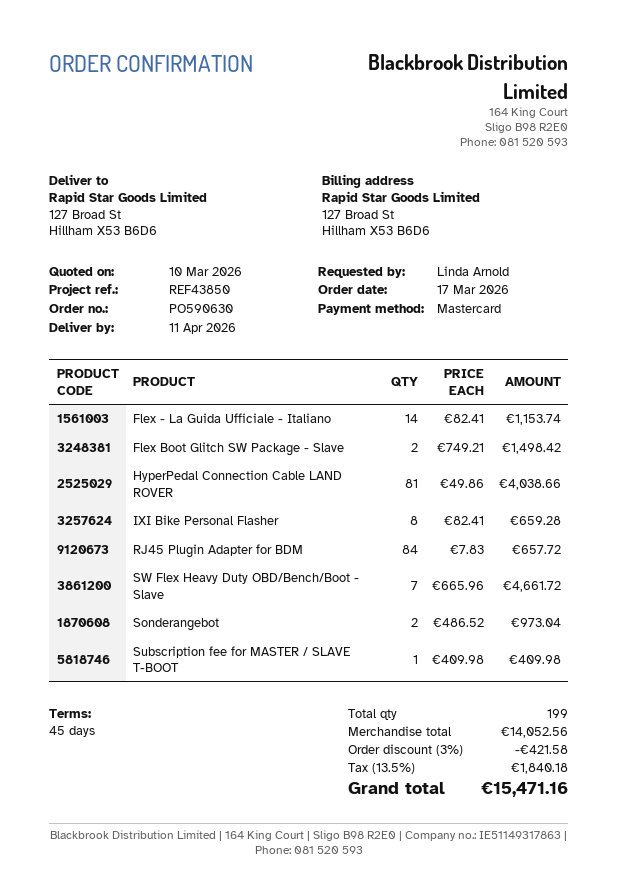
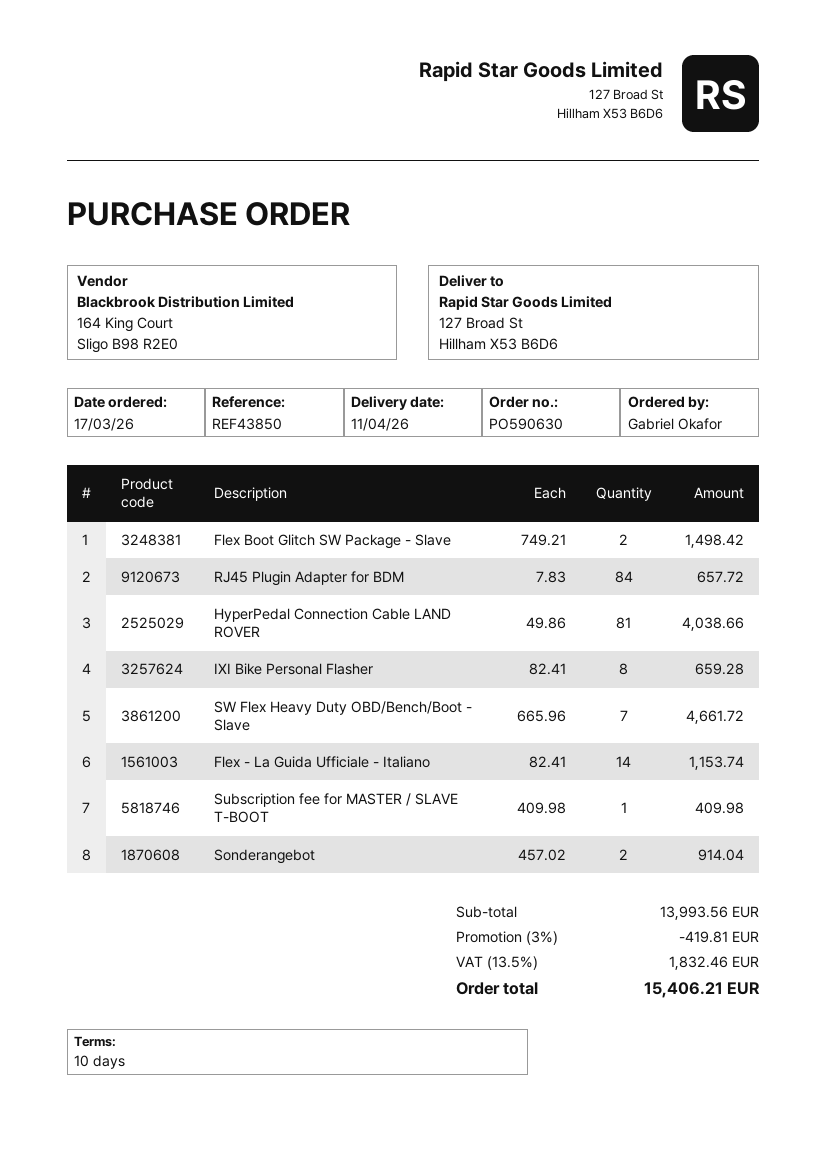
payment terms: 45 days -> 10 days
ordered by: Linda Arnold -> Gabriel Okafor
Sonderangebot: 2 x 486.52 = 973.04 -> 2 x 457.02 = 914.04
subtotal: 14052.56 -> 13993.56
discount: 3% = 421.58 -> 3% = 419.81
tax: 13.5% = 1840.18 -> 13.5% = 1832.46
total: 15471.16 -> 15406.21

